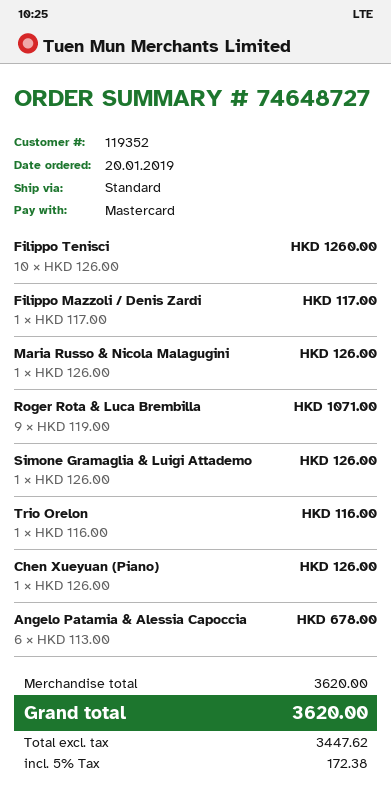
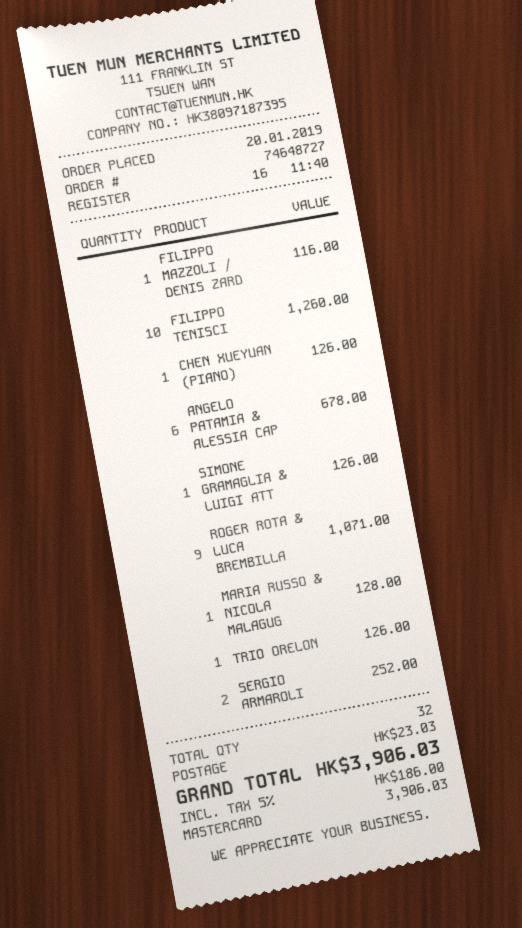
Filippo Mazzoli / Denis Zardi: 1 for 117.00 -> 1 for 116.00
Maria Russo & Nicola Malagugini: 1 for 126.00 -> 1 for 128.00
Trio Orelon: 1 for 116.00 -> 1 for 126.00
SERGIO ARMAROLI: none -> 2 for 252.00
shipping: none -> 23.03
tax: 5% = 172.38 -> 5% = 186.00
total: 3620.00 -> 3906.03

